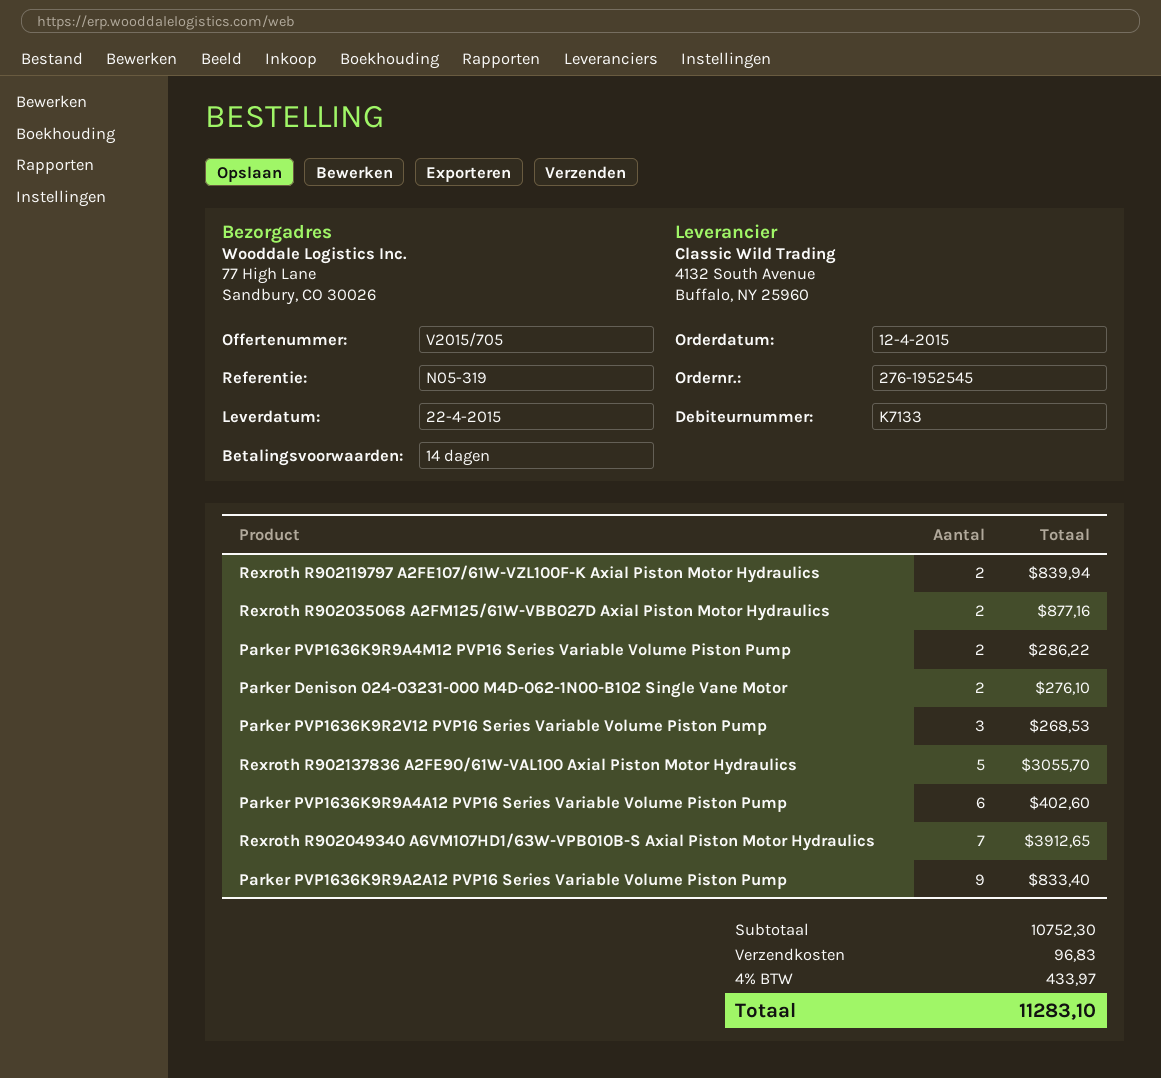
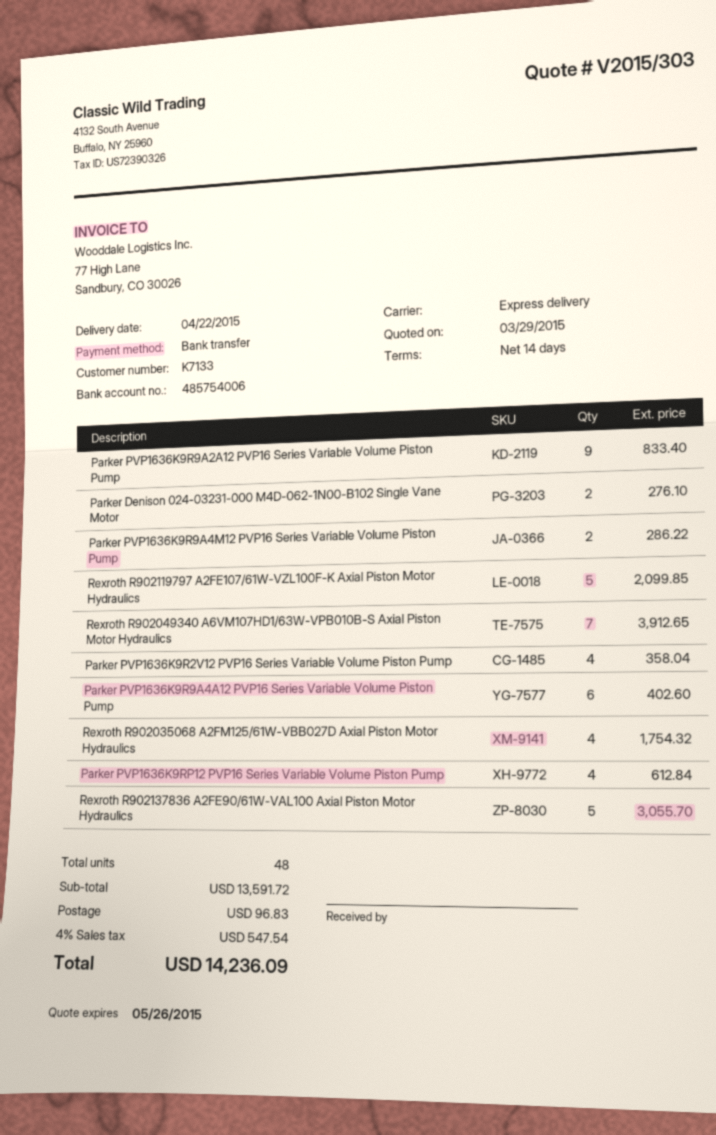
quote number: V2015/705 -> V2015/303
Rexroth R902119797 A2FE107/61W-VZL100F-K Axial Piston Motor Hydraulics: 2 for 839.94 -> 5 for 2099.85
Rexroth R902035068 A2FM125/61W-VBB027D Axial Piston Motor Hydraulics: 2 for 877.16 -> 4 for 1754.32
Parker PVP1636K9R2V12 PVP16 Series Variable Volume Piston Pump: 3 for 268.53 -> 4 for 358.04
Parker PVP1636K9RP12 PVP16 Series Variable Volume Piston Pump: none -> 4 for 612.84
subtotal: 10752.30 -> 13591.72
tax: 4% = 433.97 -> 4% = 547.54
total: 11283.10 -> 14236.09

